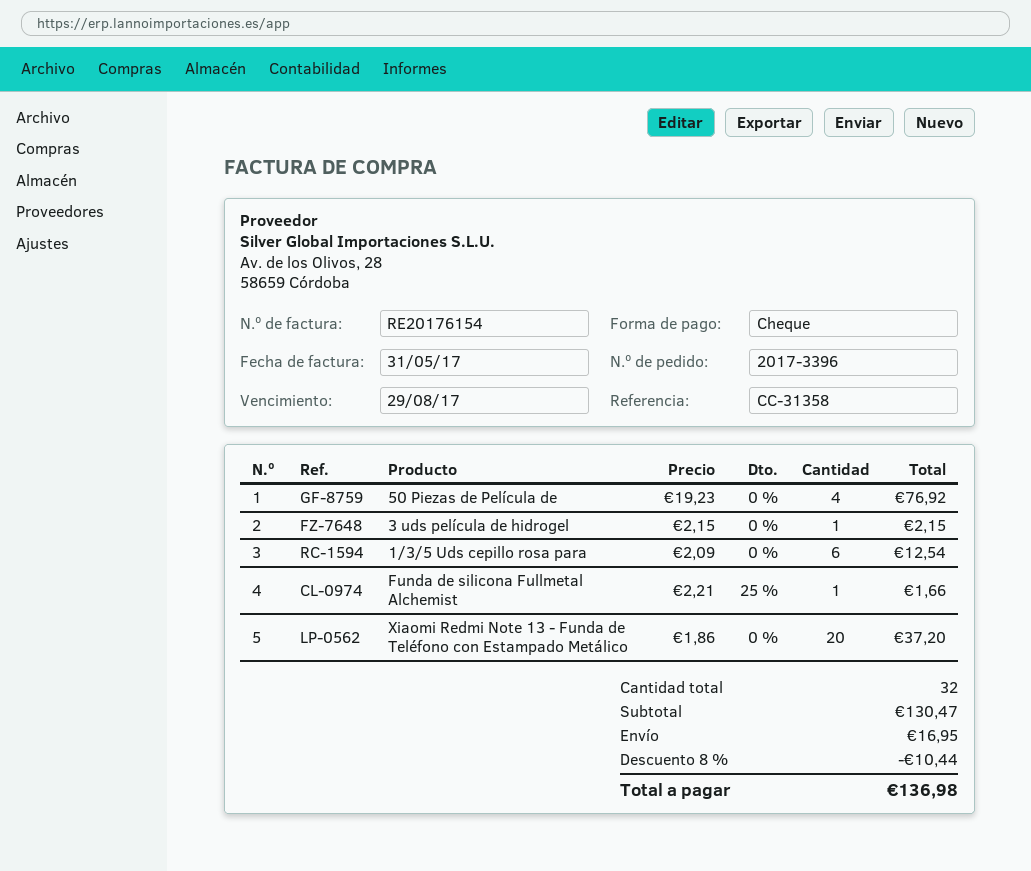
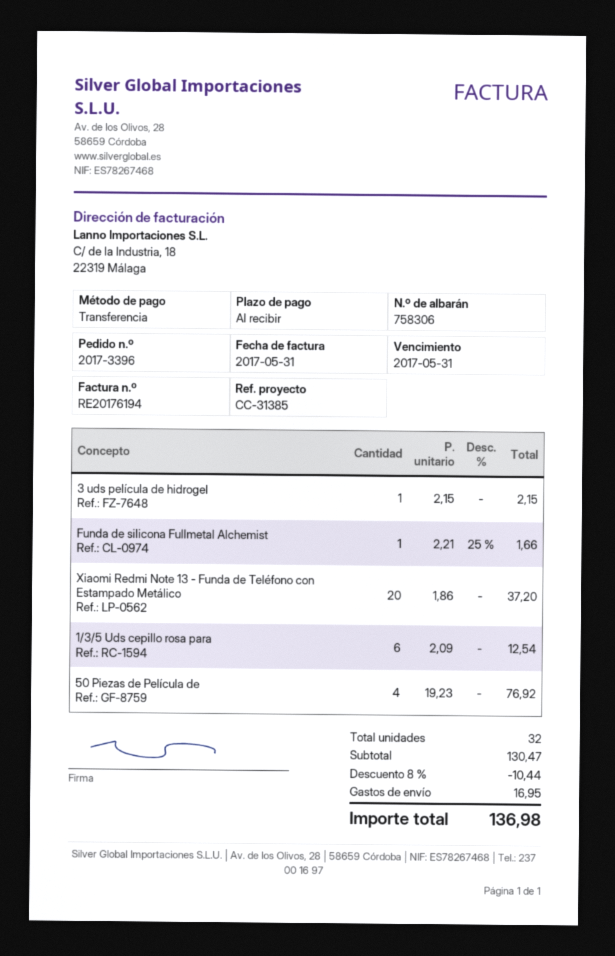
invoice number: RE20176154 -> RE20176194
due date: 2017-08-29 -> 2017-05-31
reference: CC-31358 -> CC-31385
payment method: cheque -> bank transfer

